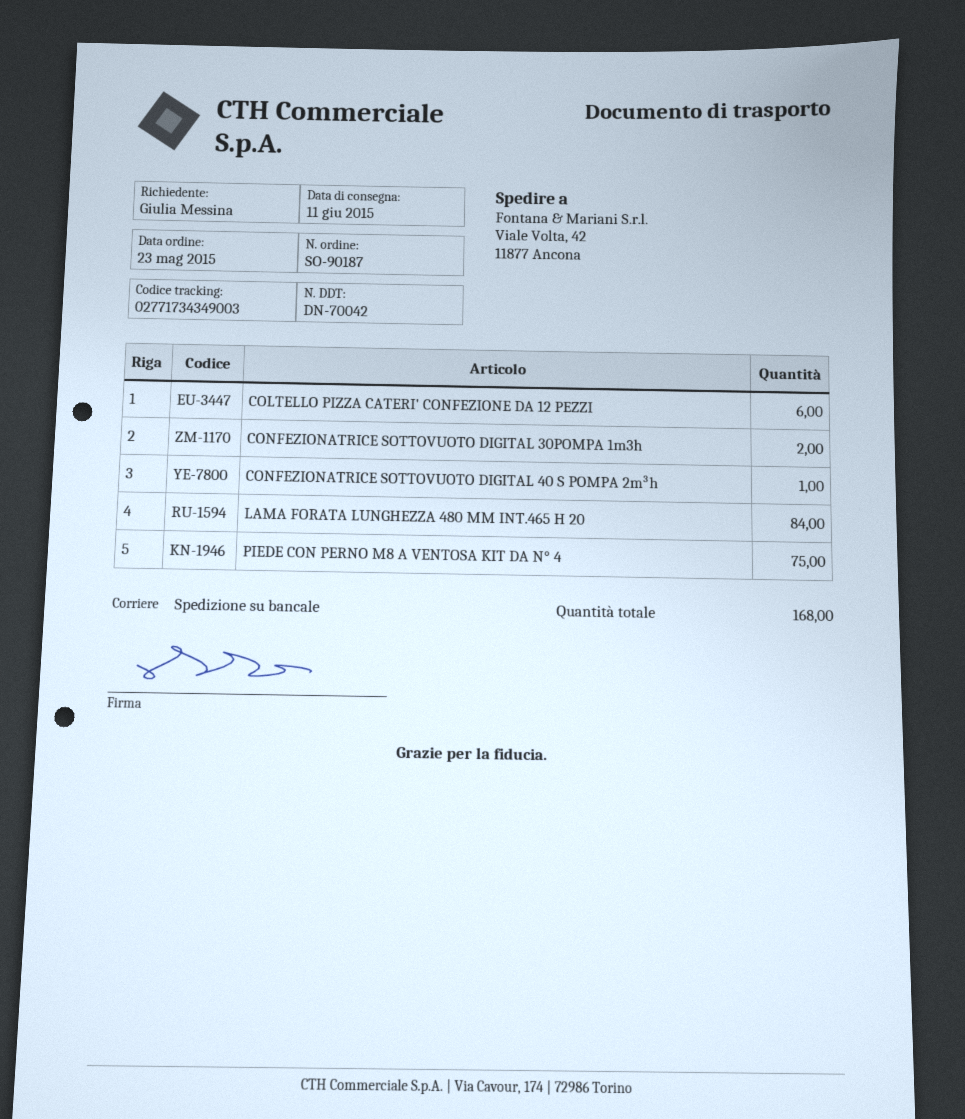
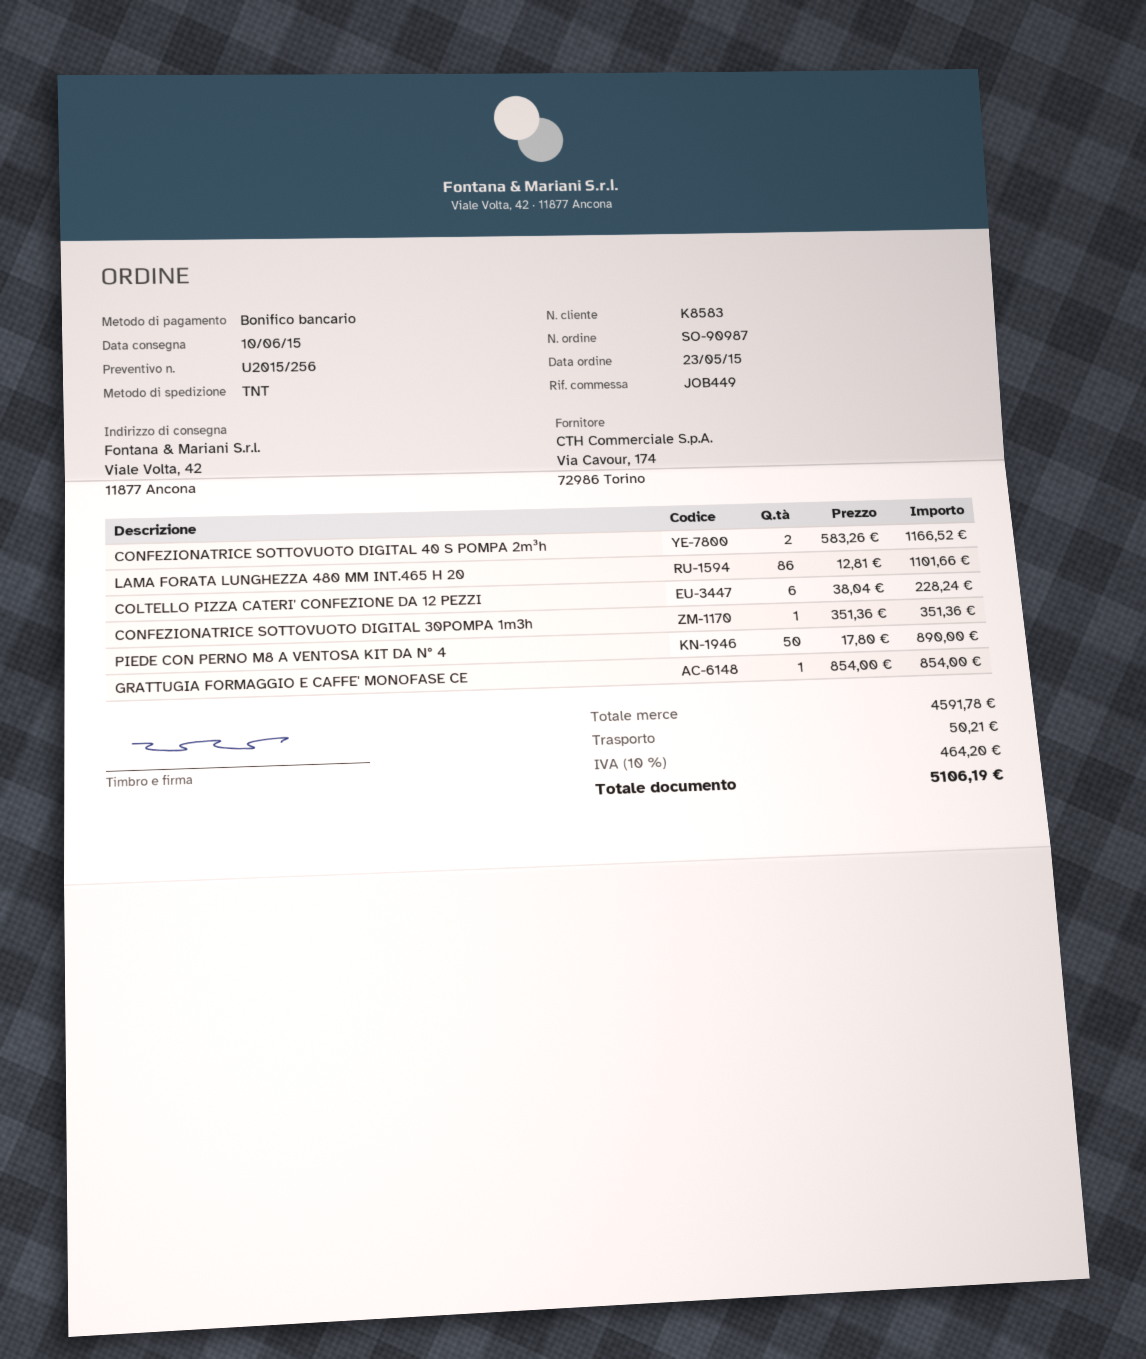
order number: SO-90187 -> SO-90987
delivery date: 2015-06-11 -> 2015-06-10
shipping method: pallet freight -> TNT
CONFEZIONATRICE SOTTOVUOTO DIGITAL 30POMPA 1m3h: 2 -> 1
CONFEZIONATRICE SOTTOVUOTO DIGITAL 40 S POMPA 2m³h: 1 -> 2
LAMA FORATA LUNGHEZZA 480 MM INT.465 H 20: 84 -> 86
PIEDE CON PERNO M8 A VENTOSA KIT DA N° 4: 75 -> 50
GRATTUGIA FORMAGGIO E CAFFE' MONOFASE CE: none -> 1

